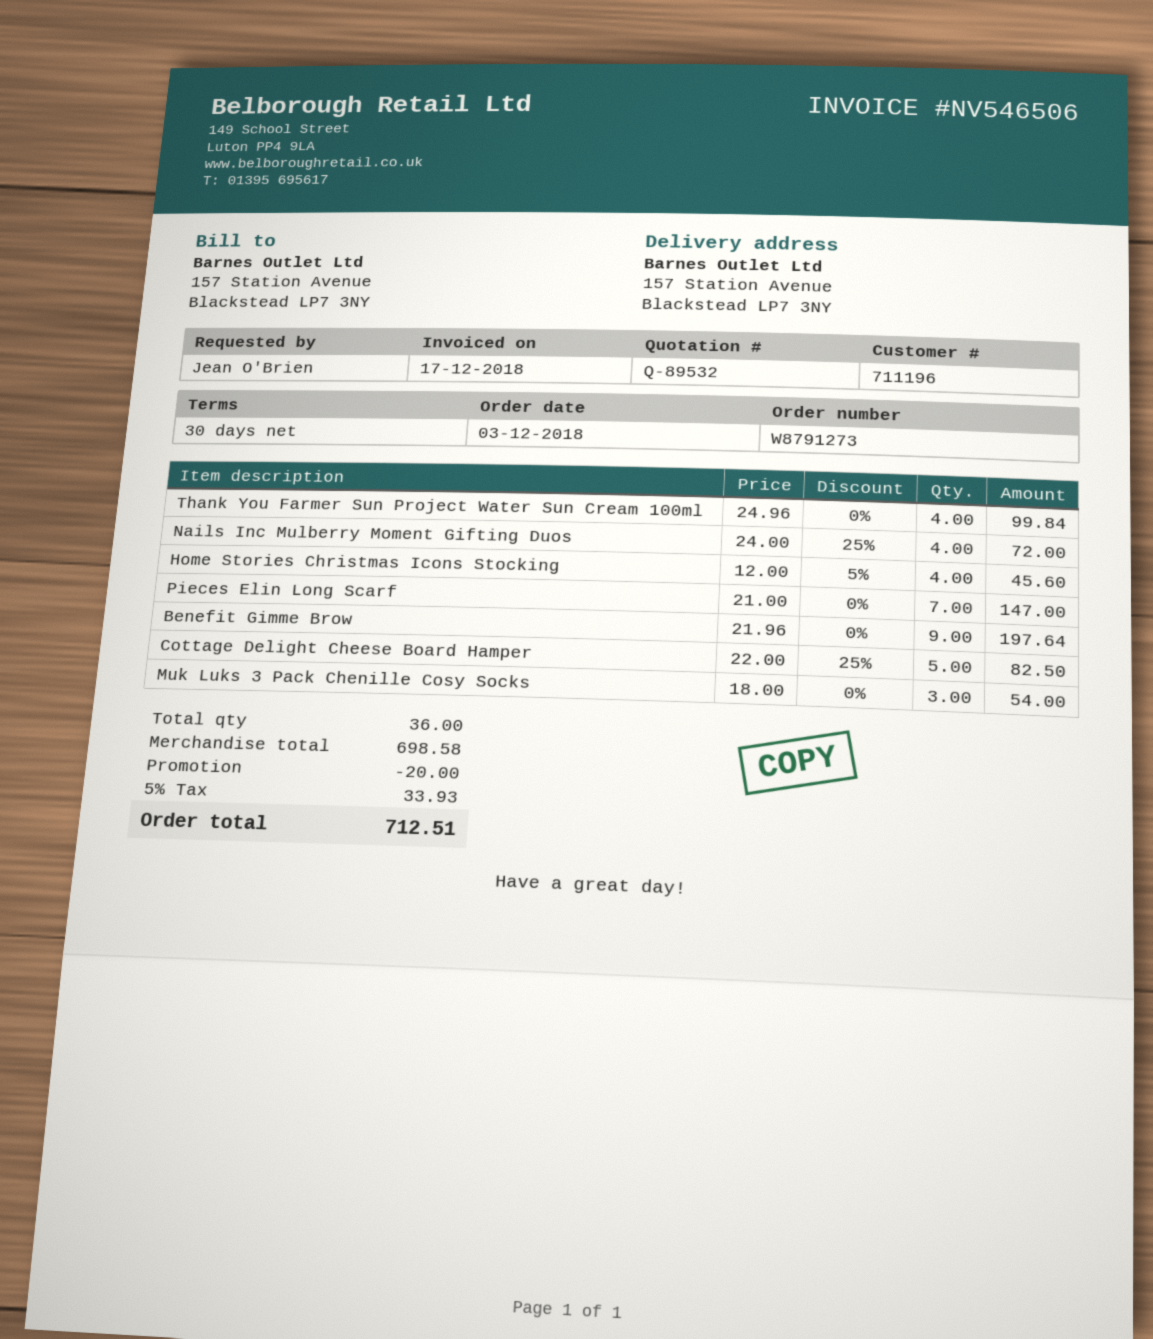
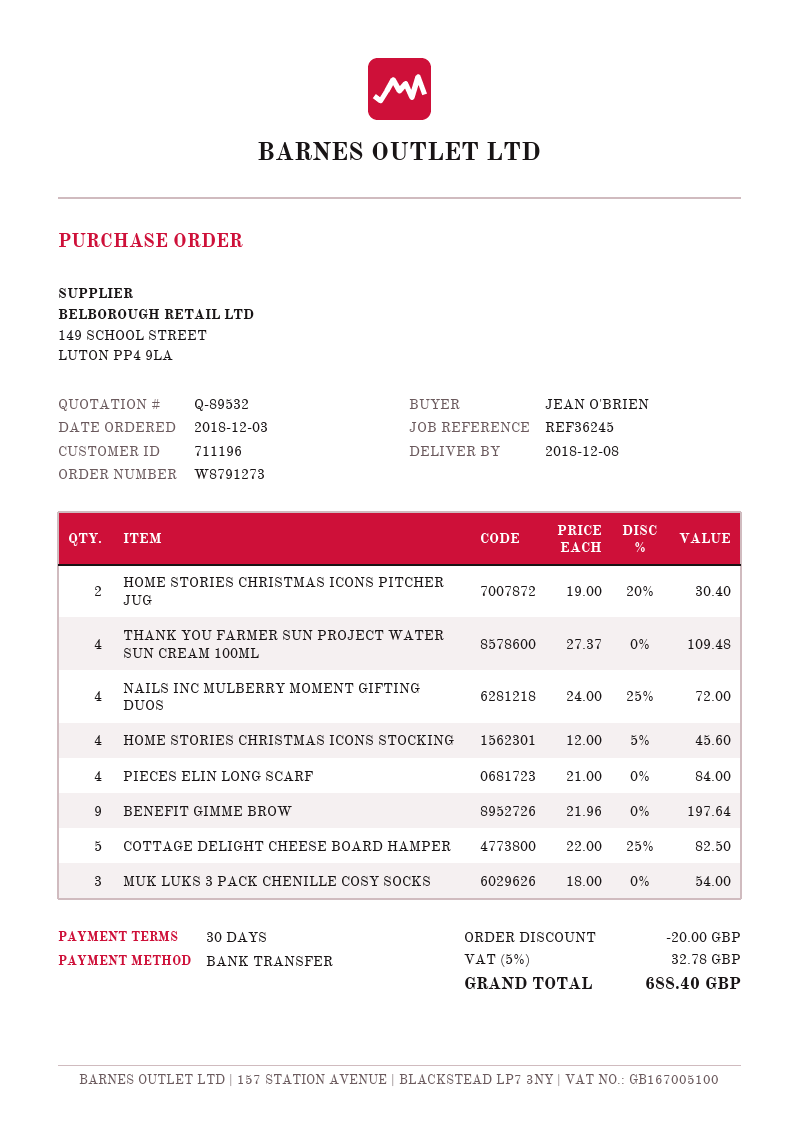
Thank You Farmer Sun Project Water Sun Cream 100ml: 4 x 24.96 = 99.84 -> 4 x 27.37 = 109.48
Pieces Elin Long Scarf: 7 x 21.00 = 147.00 -> 4 x 21.00 = 84.00
HOME STORIES CHRISTMAS ICONS PITCHER JUG: none -> 2 x 19.00 - 20% = 30.40
tax: 5% = 33.93 -> 5% = 32.78
total: 712.51 -> 688.40

